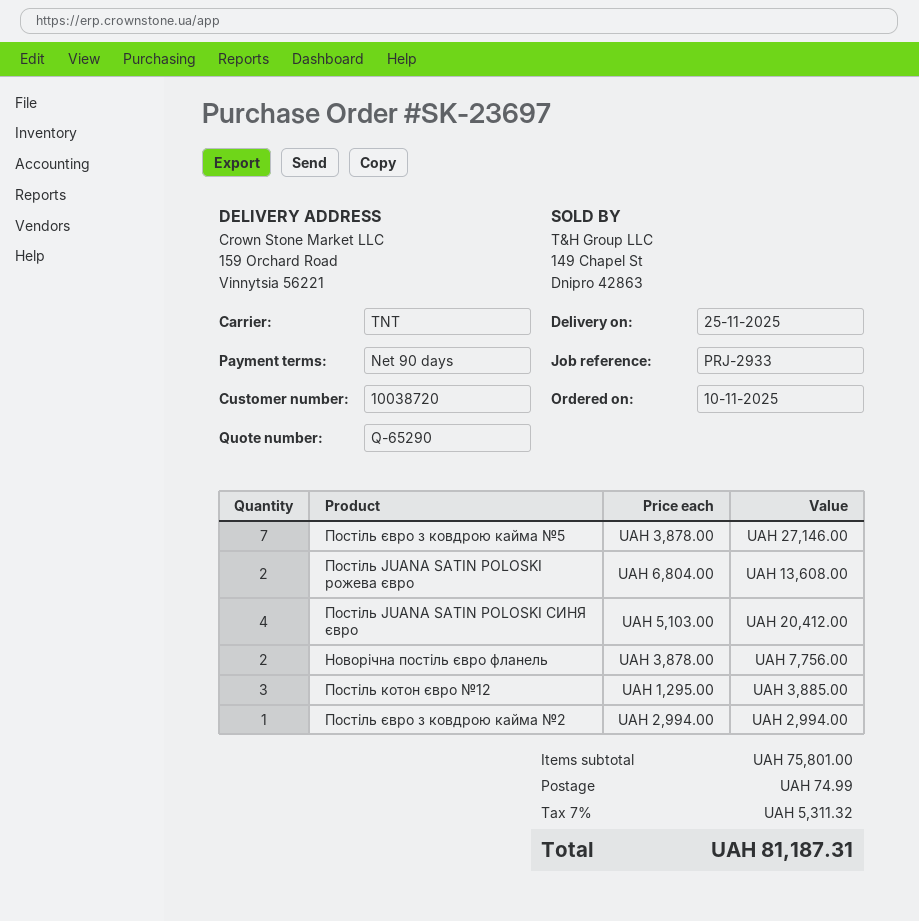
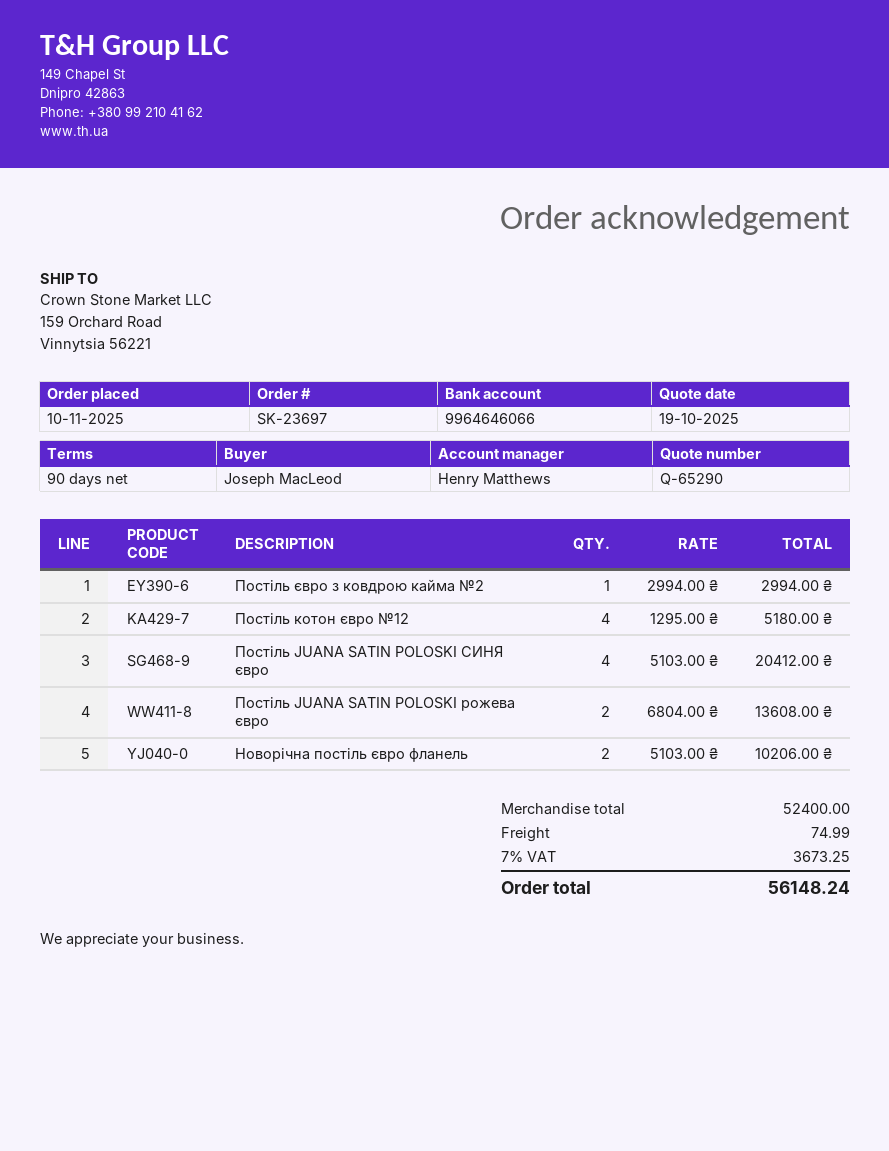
Постіль євро з ковдрою кайма №5: 7 x 3878.00 = 27146.00 -> none
Новорічна постіль євро фланель: 2 x 3878.00 = 7756.00 -> 2 x 5103.00 = 10206.00
Постіль котон євро №12: 3 x 1295.00 = 3885.00 -> 4 x 1295.00 = 5180.00
subtotal: 75801.00 -> 52400.00
tax: 7% = 5311.32 -> 7% = 3673.25
total: 81187.31 -> 56148.24

